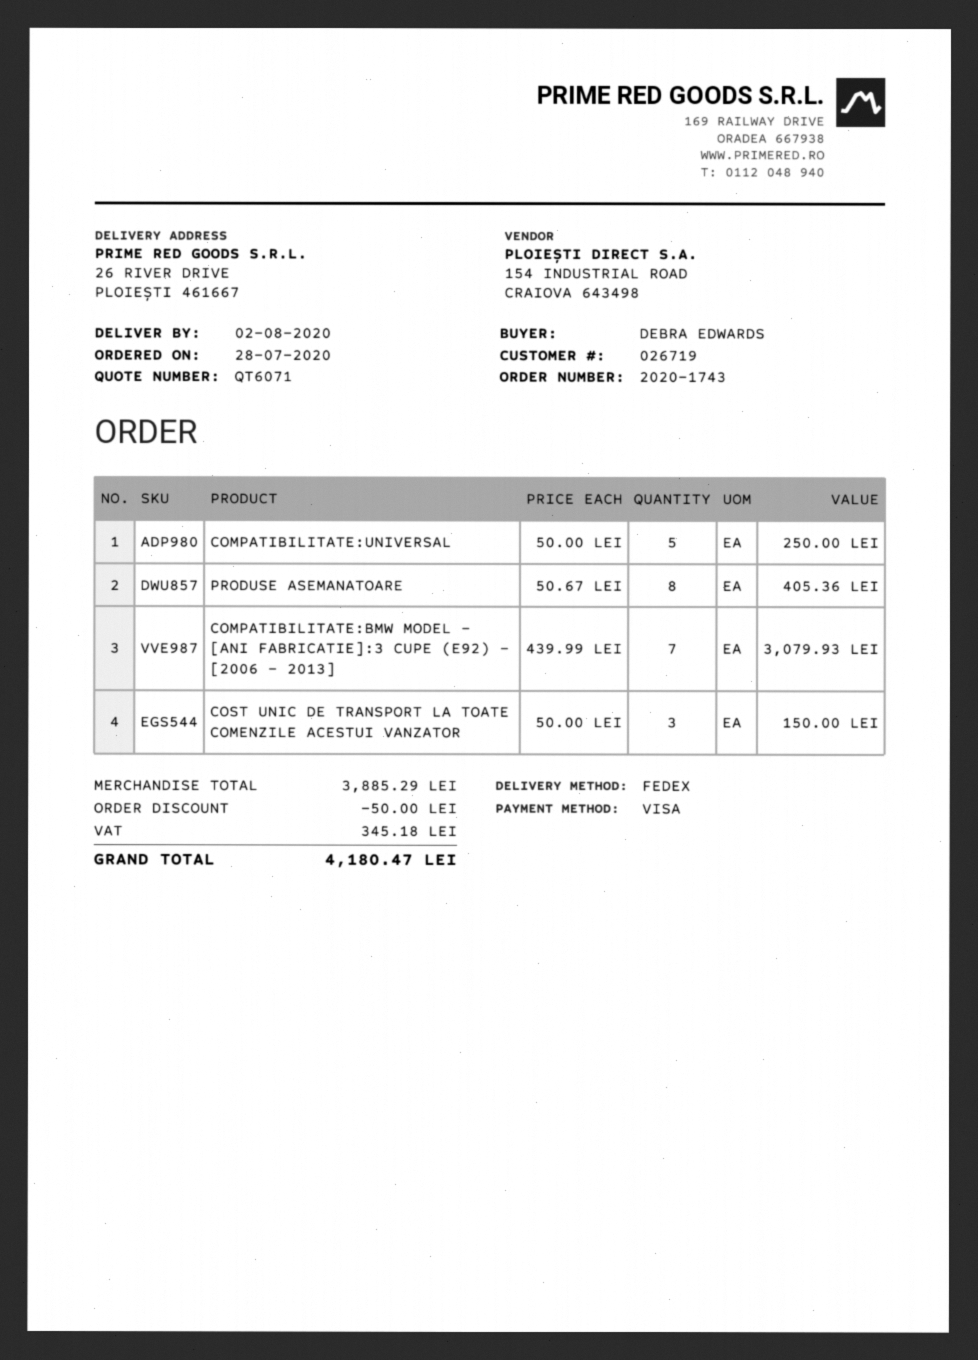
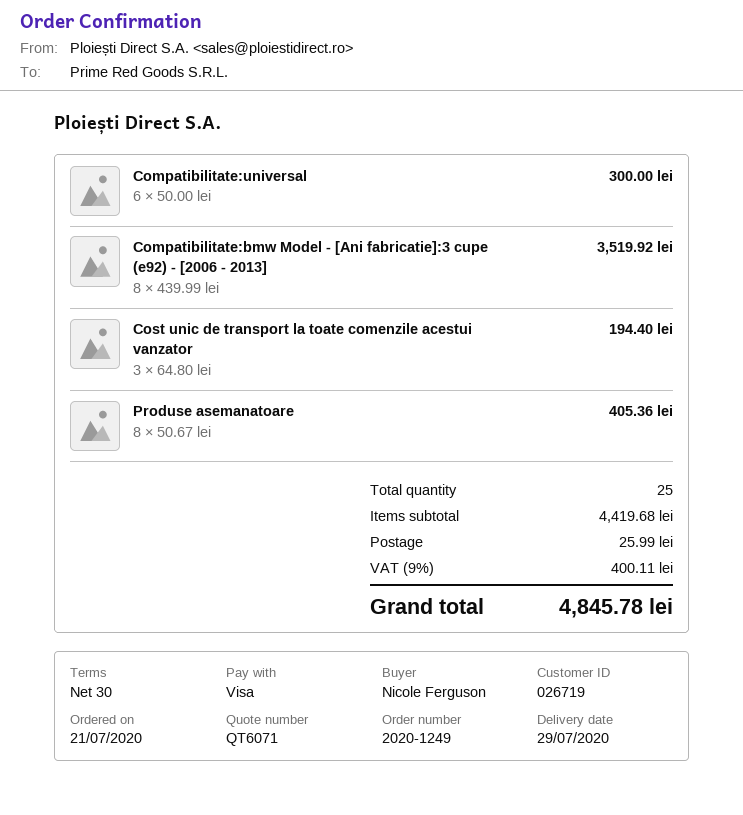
order number: 2020-1743 -> 2020-1249
order date: 2020-07-28 -> 2020-07-21
delivery date: 2020-08-02 -> 2020-07-29
ordered by: DEBRA EDWARDS -> Nicole Ferguson
COMPATIBILITATE:UNIVERSAL: 5 x 50.00 = 250.00 -> 6 x 50.00 = 300.00
COMPATIBILITATE:BMW MODEL - [ANI FABRICATIE]:3 CUPE (E92) - [2006 - 2013]: 7 x 439.99 = 3079.93 -> 8 x 439.99 = 3519.92
COST UNIC DE TRANSPORT LA TOATE COMENZILE ACESTUI VANZATOR: 3 x 50.00 = 150.00 -> 3 x 64.80 = 194.40
subtotal: 3885.29 -> 4419.68
discount: 50.00 -> none
shipping: none -> 25.99
tax: 345.18 -> 400.11
total: 4180.47 -> 4845.78

